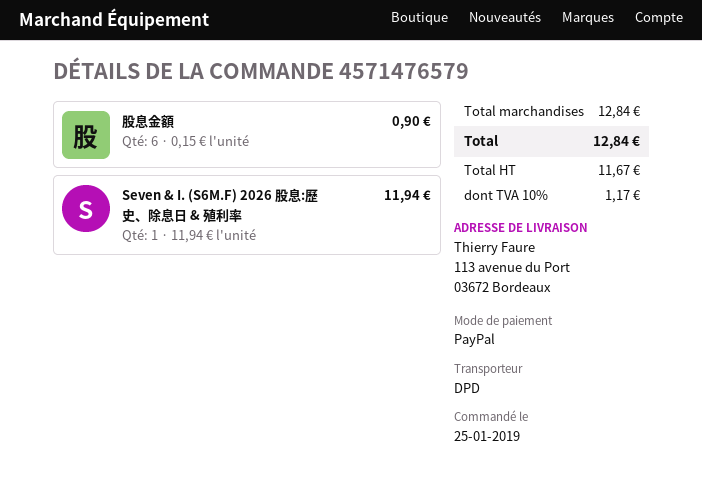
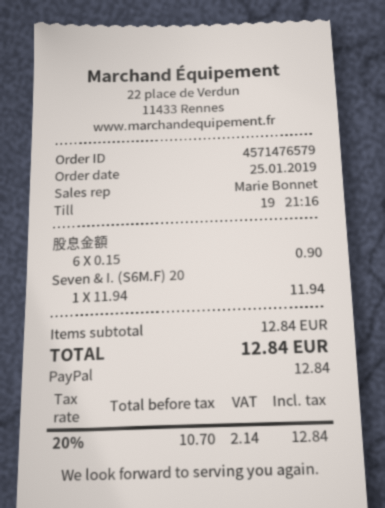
net: 11.67 -> 10.70
tax: 10% = 1.17 -> 20% = 2.14

